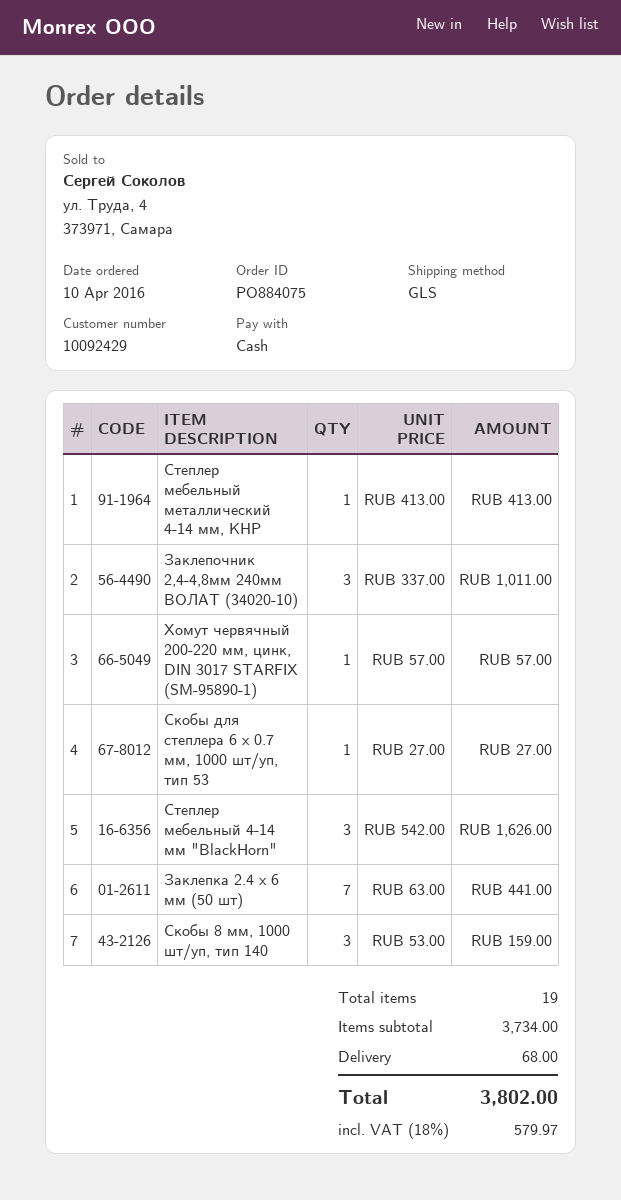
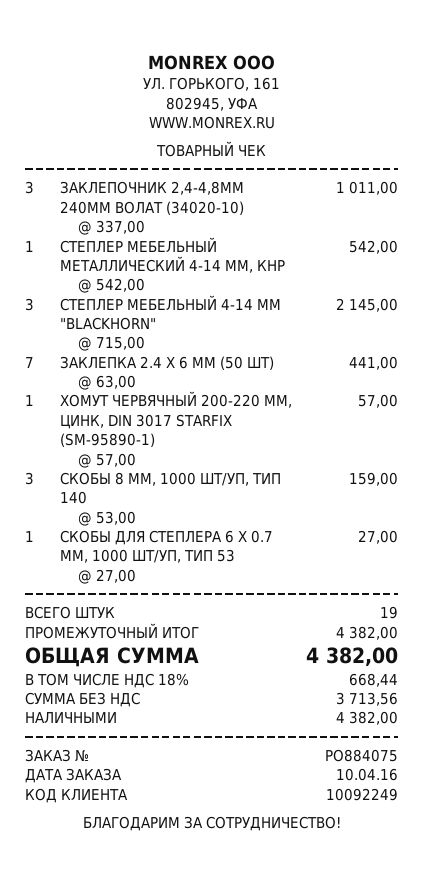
customer number: 10092429 -> 10092249
Степлер мебельный металлический 4-14 мм, КНР: 1 x 413.00 = 413.00 -> 1 x 542.00 = 542.00
Степлер мебельный 4-14 мм "BlackHorn": 3 x 542.00 = 1626.00 -> 3 x 715.00 = 2145.00
subtotal: 3734.00 -> 4382.00
shipping: 68.00 -> none
tax: 18% = 579.97 -> 18% = 668.44
total: 3802.00 -> 4382.00

